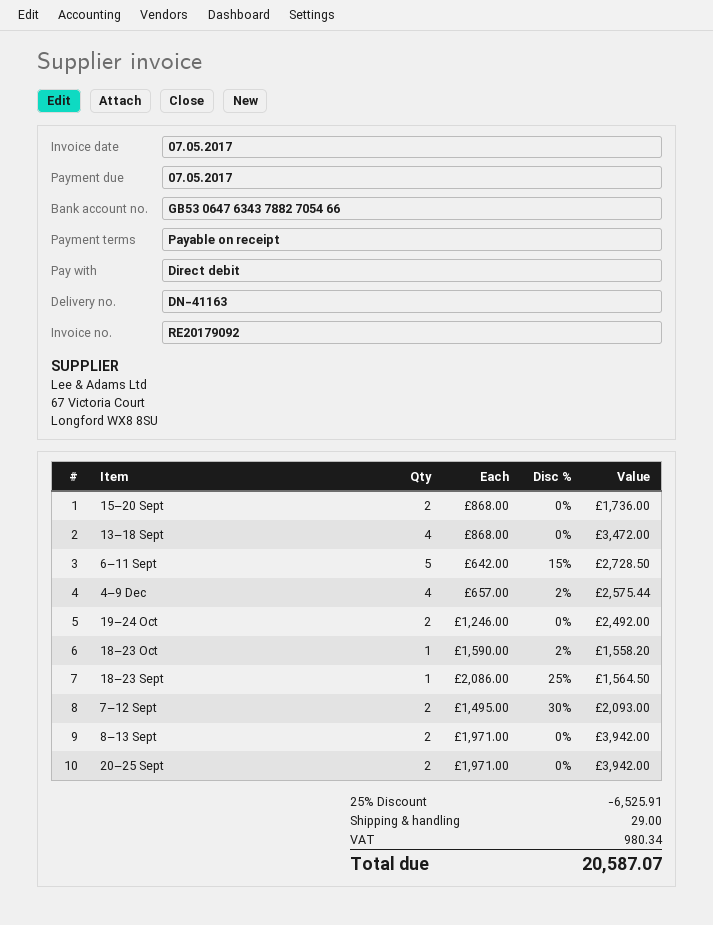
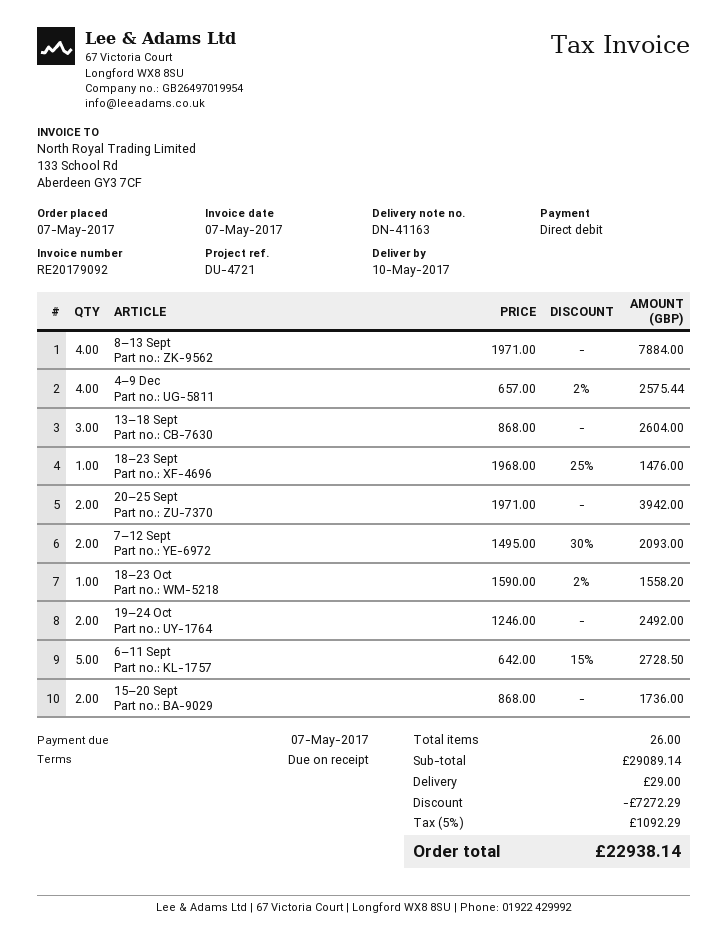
13–18 Sept: 4 x 868.00 = 3472.00 -> 3 x 868.00 = 2604.00
18–23 Sept: 1 x 2086.00 - 25% = 1564.50 -> 1 x 1968.00 - 25% = 1476.00
8–13 Sept: 2 x 1971.00 = 3942.00 -> 4 x 1971.00 = 7884.00
discount: 6525.91 -> 7272.29
tax: 980.34 -> 1092.29
total: 20587.07 -> 22938.14

